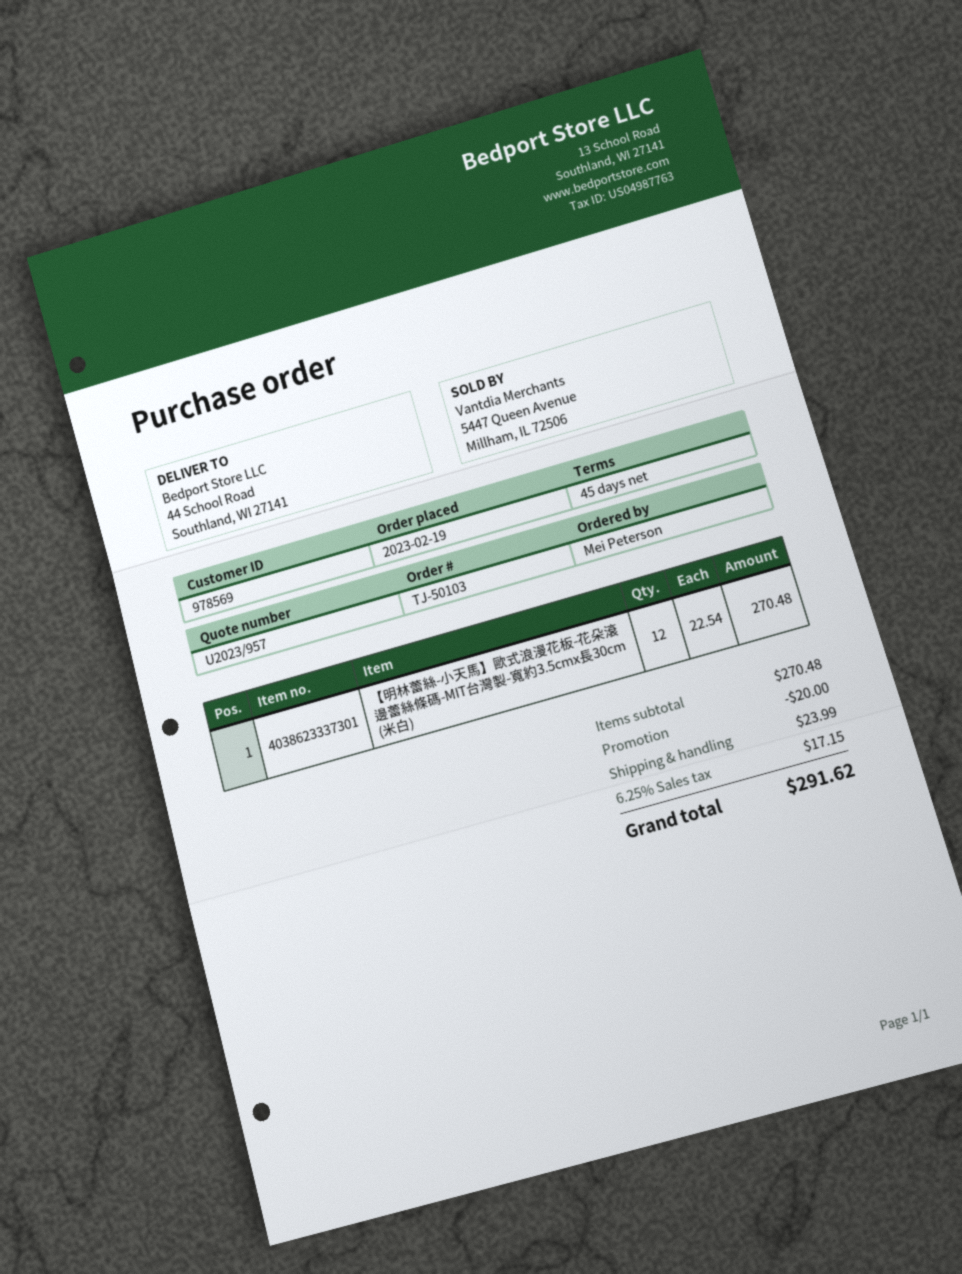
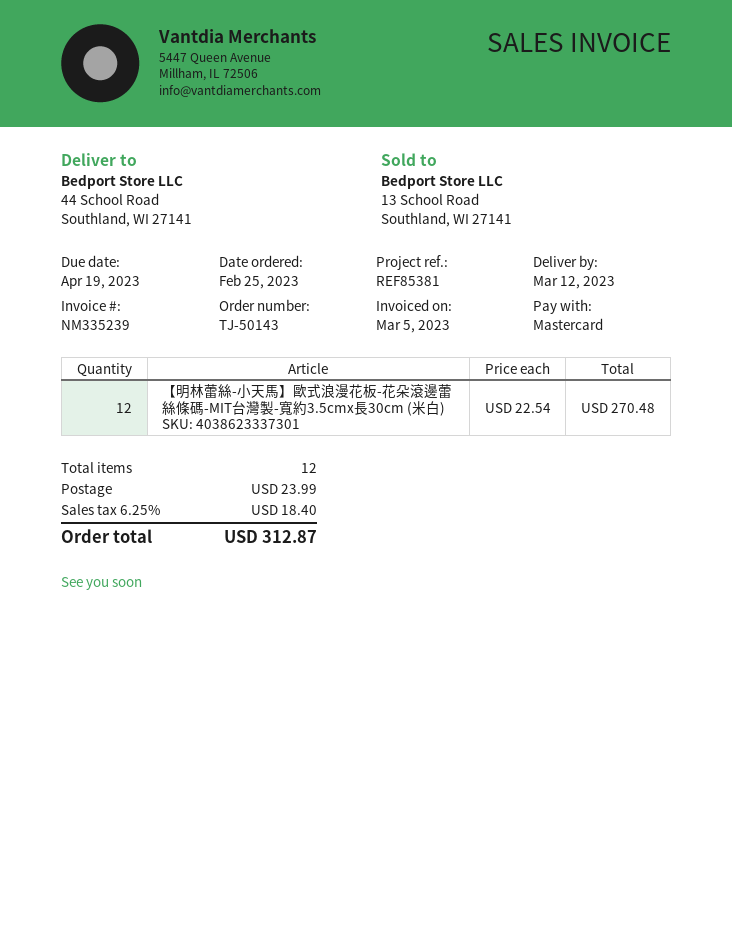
order number: TJ-50103 -> TJ-50143
order date: 2023-02-19 -> 2023-02-25
discount: 20.00 -> none
tax: 6.25% = 17.15 -> 6.25% = 18.40
total: 291.62 -> 312.87

